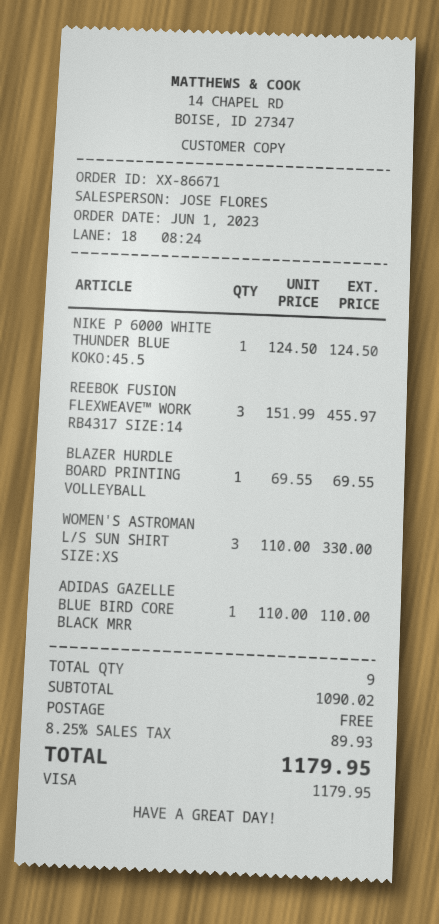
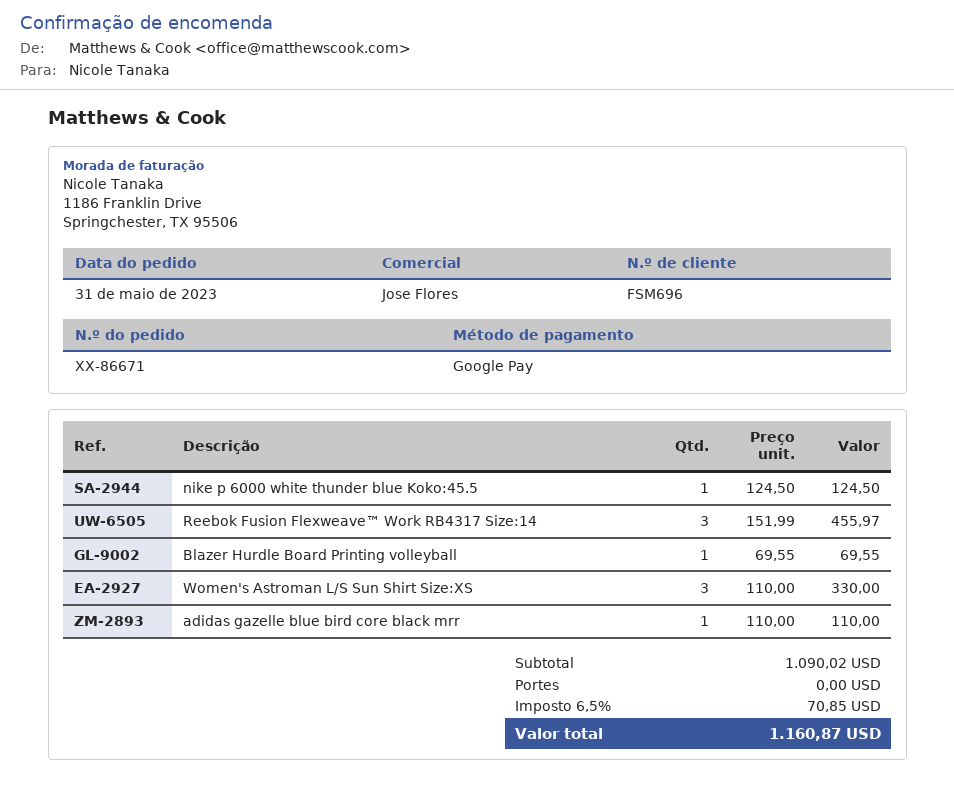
order date: 2023-06-01 -> 2023-05-31
payment method: Visa -> Google Pay
tax: 8.25% = 89.93 -> 6.5% = 70.85
total: 1179.95 -> 1160.87

